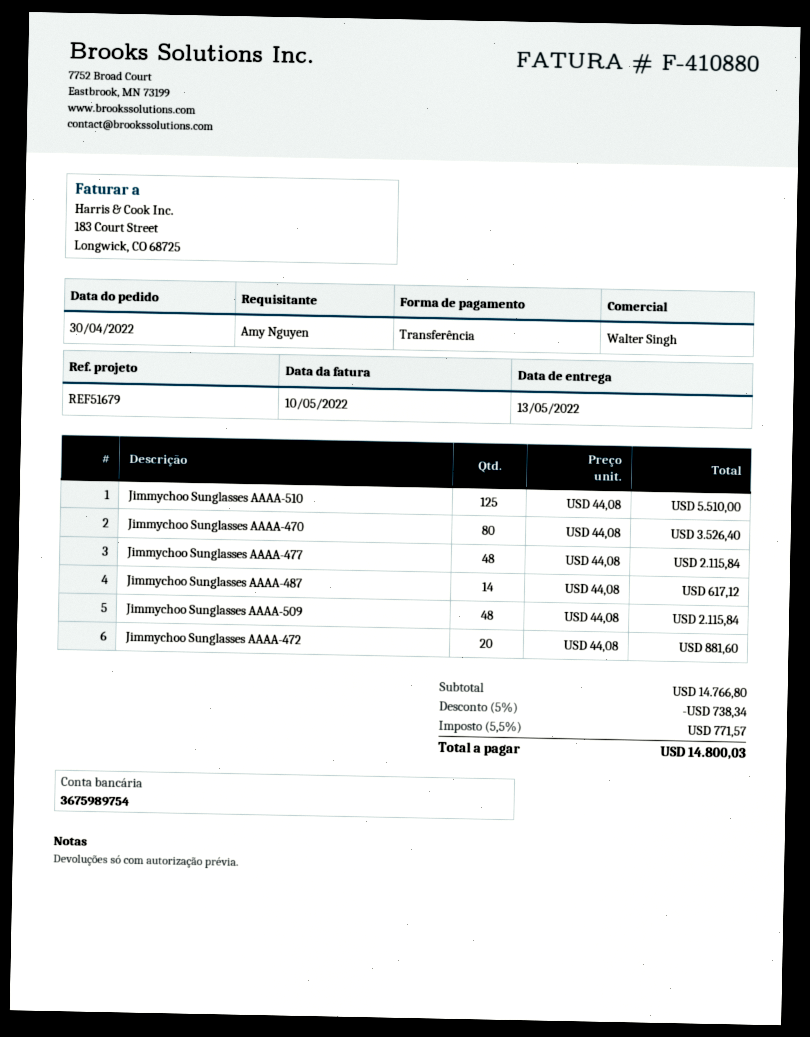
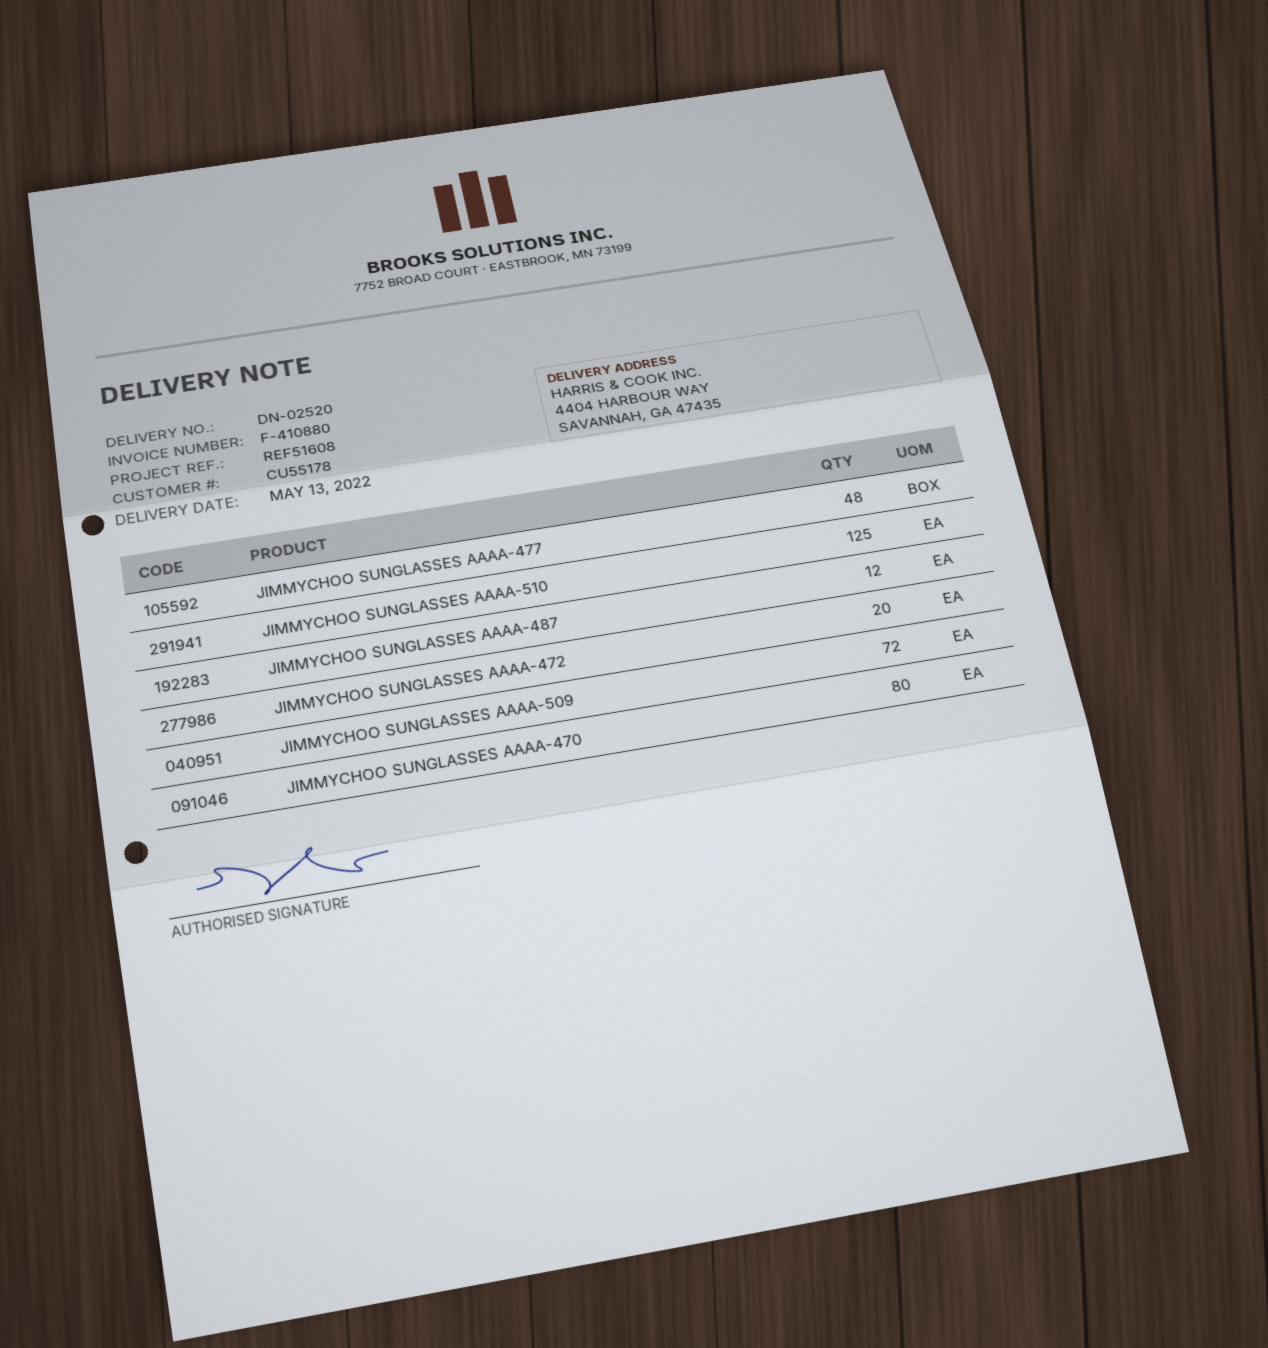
reference: REF51679 -> REF51608
Jimmychoo Sunglasses AAAA-487: 14 -> 12
Jimmychoo Sunglasses AAAA-509: 48 -> 72

